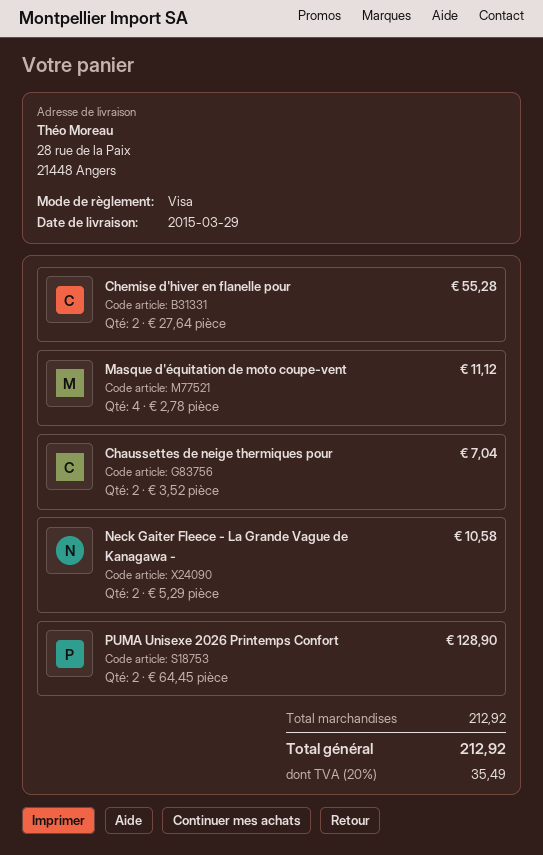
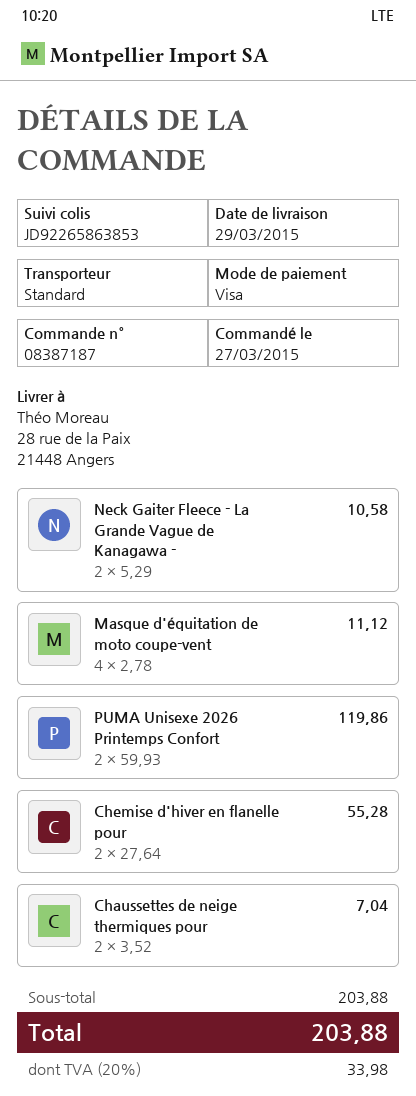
PUMA Unisexe 2026 Printemps Confort: 2 x 64.45 = 128.90 -> 2 x 59.93 = 119.86
subtotal: 212.92 -> 203.88
tax: 20% = 35.49 -> 20% = 33.98
total: 212.92 -> 203.88

